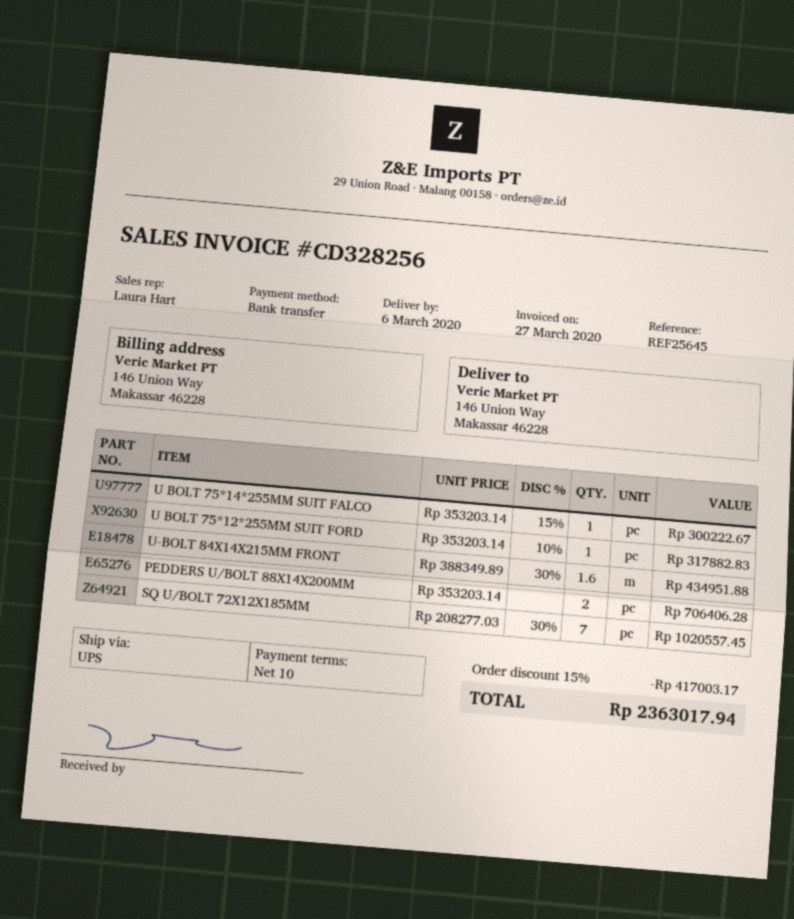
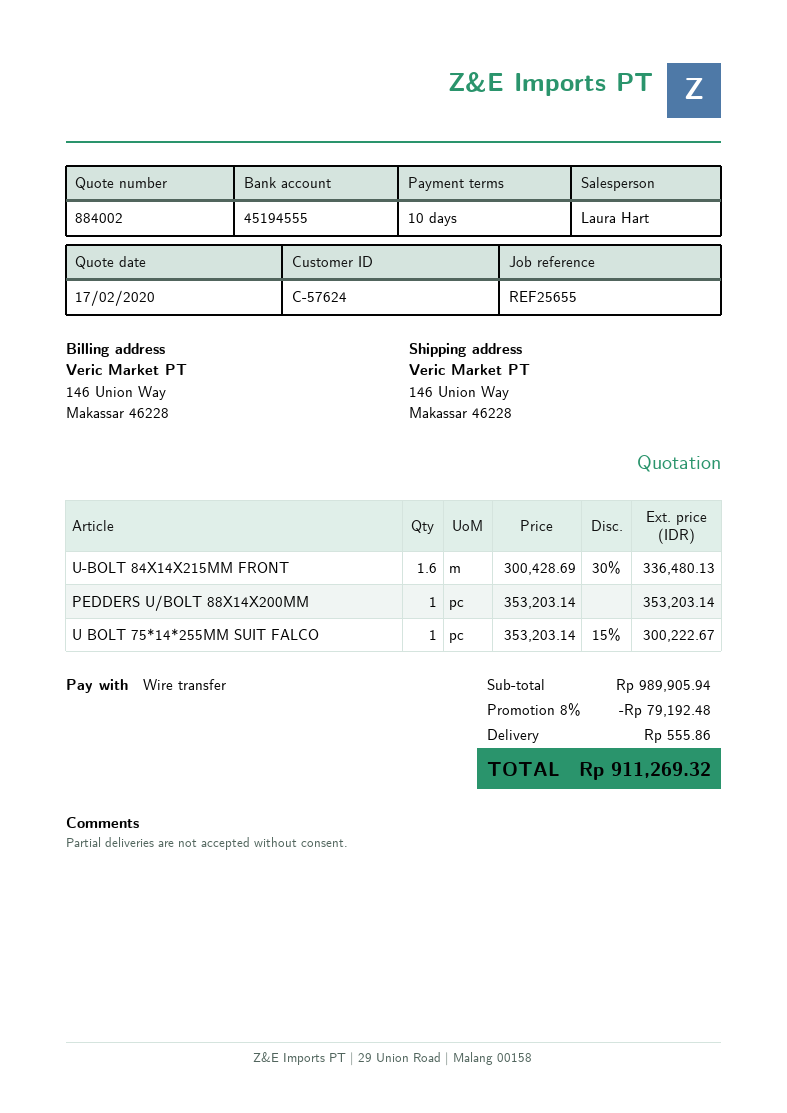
reference: REF25645 -> REF25655
U BOLT 75*12*255MM SUIT FORD: 1 x 353203.14 - 10% = 317882.83 -> none
U-BOLT 84X14X215MM FRONT: 1.6 x 388349.89 - 30% = 434951.88 -> 1.6 x 300428.69 - 30% = 336480.13
PEDDERS U/BOLT 88X14X200MM: 2 x 353203.14 = 706406.28 -> 1 x 353203.14 = 353203.14
SQ U/BOLT 72X12X185MM: 7 x 208277.03 - 30% = 1020557.45 -> none
discount: 15% = 417003.17 -> 8% = 79192.48
shipping: none -> 555.86
total: 2363017.94 -> 911269.32

